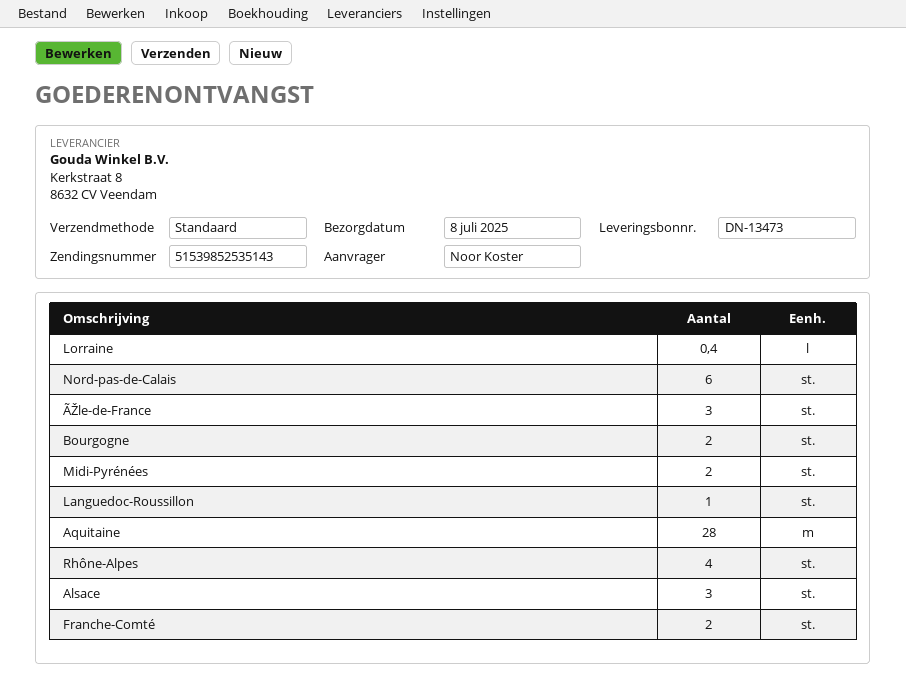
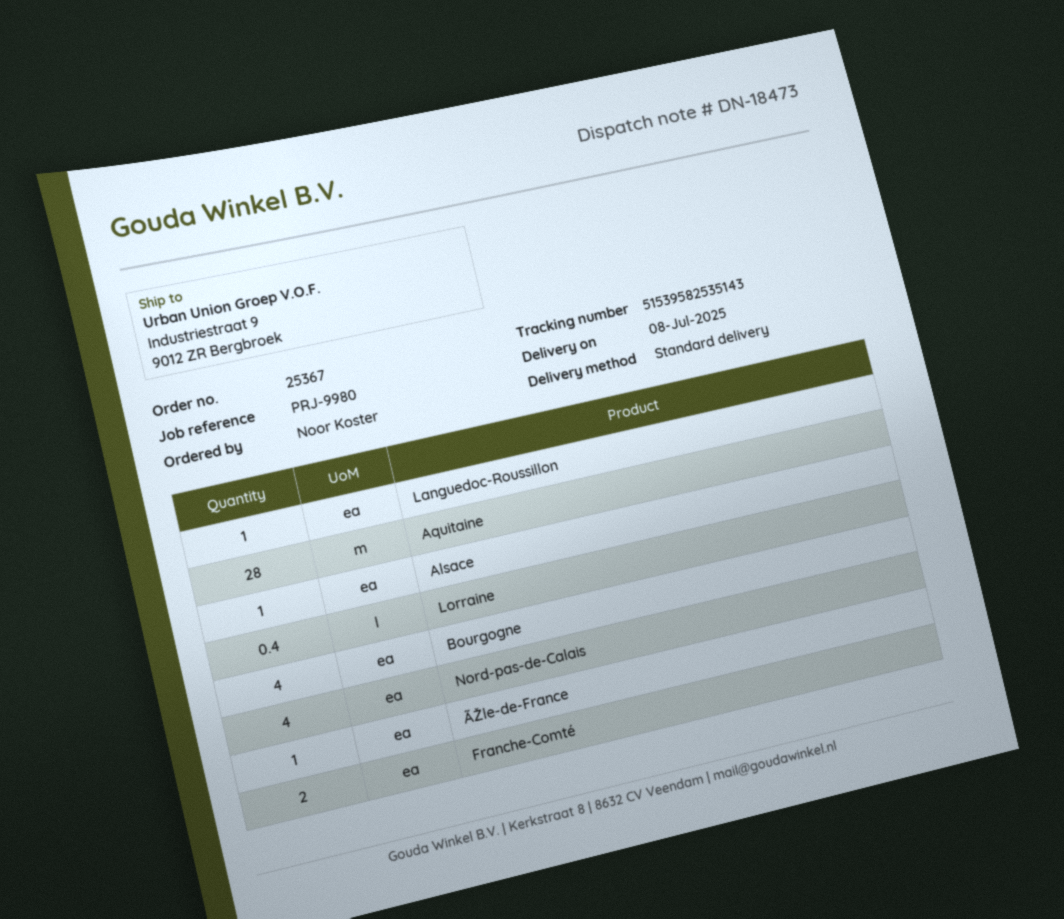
delivery note number: DN-13473 -> DN-18473
tracking number: 51539852535143 -> 51539582535143
Nord-pas-de-Calais: 6 -> 4
ÃŽle-de-France: 3 -> 1
Bourgogne: 2 -> 4
Midi-Pyrénées: 2 -> none
Rhône-Alpes: 4 -> none
Alsace: 3 -> 1

